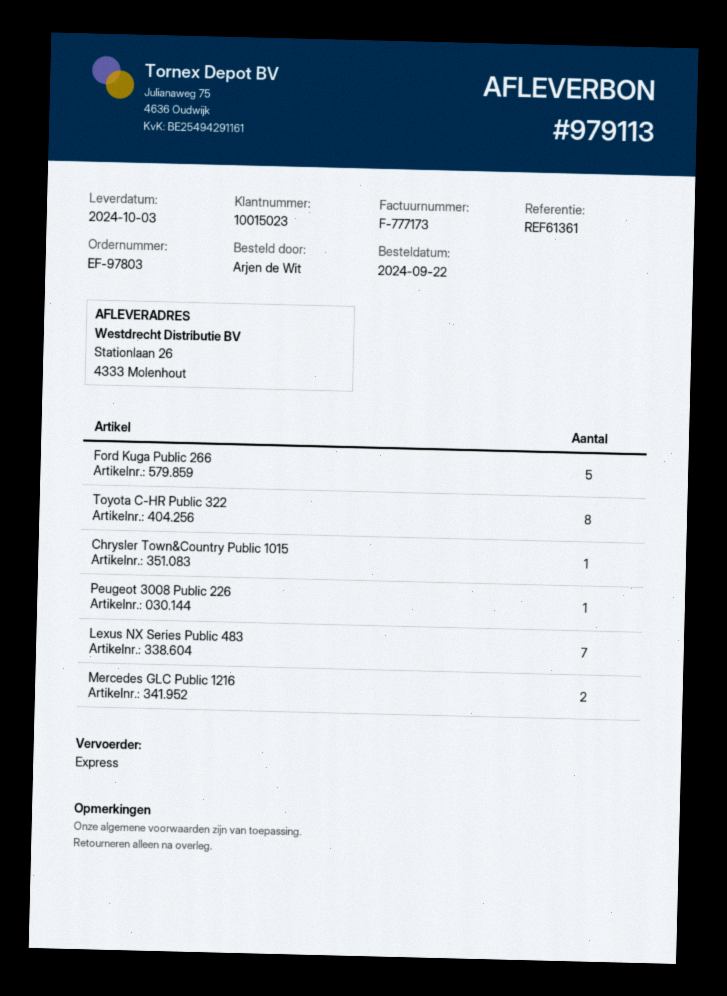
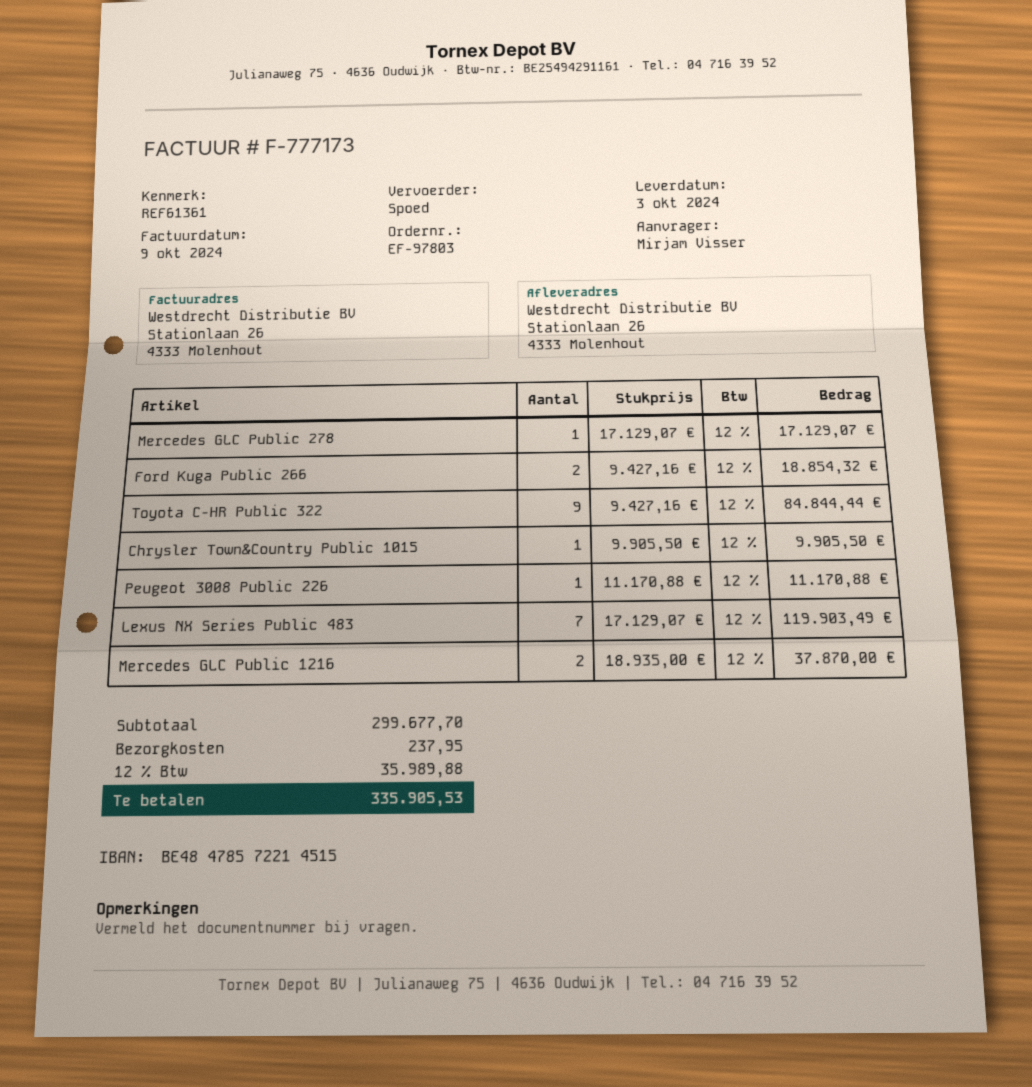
ordered by: Arjen de Wit -> Mirjam Visser
Ford Kuga Public 266: 5 -> 2
Toyota C-HR Public 322: 8 -> 9
Mercedes GLC Public 278: none -> 1

